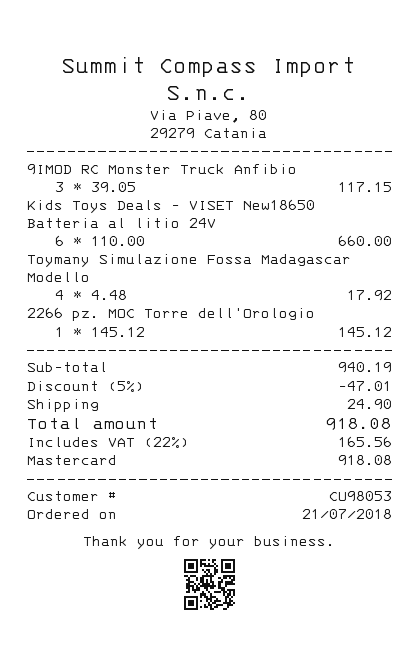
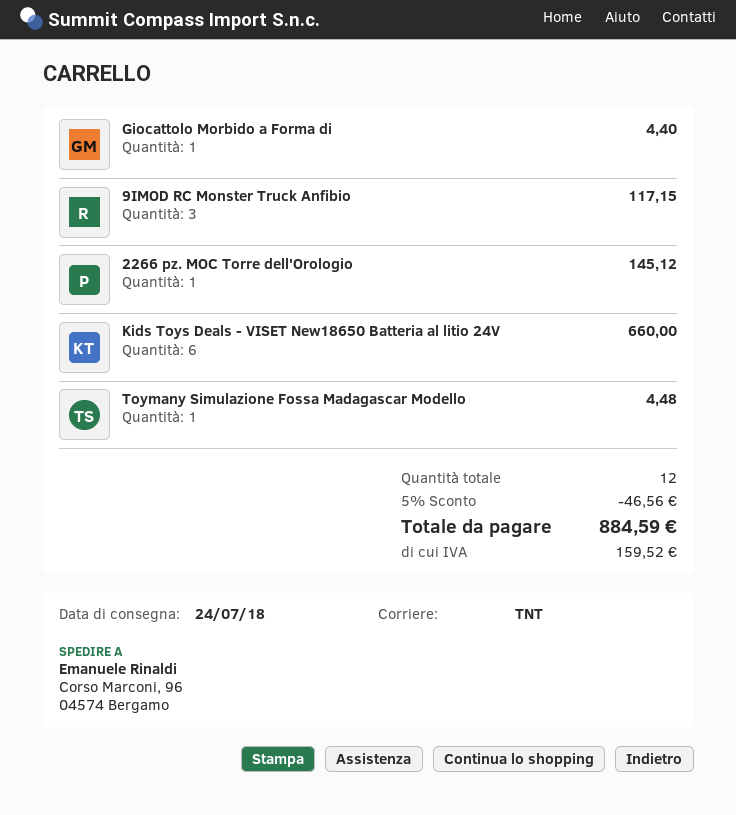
Toymany Simulazione Fossa Madagascar Modello: 4 for 17.92 -> 1 for 4.48
Giocattolo Morbido a Forma di: none -> 1 for 4.40
discount: 5% = 47.01 -> 5% = 46.56
shipping: 24.90 -> none
tax: 165.56 -> 159.52
total: 918.08 -> 884.59

